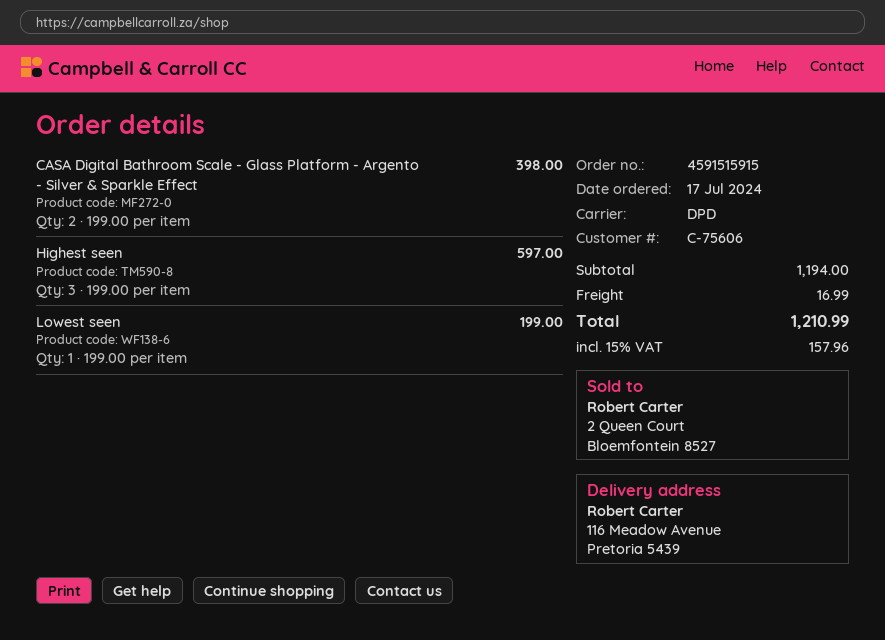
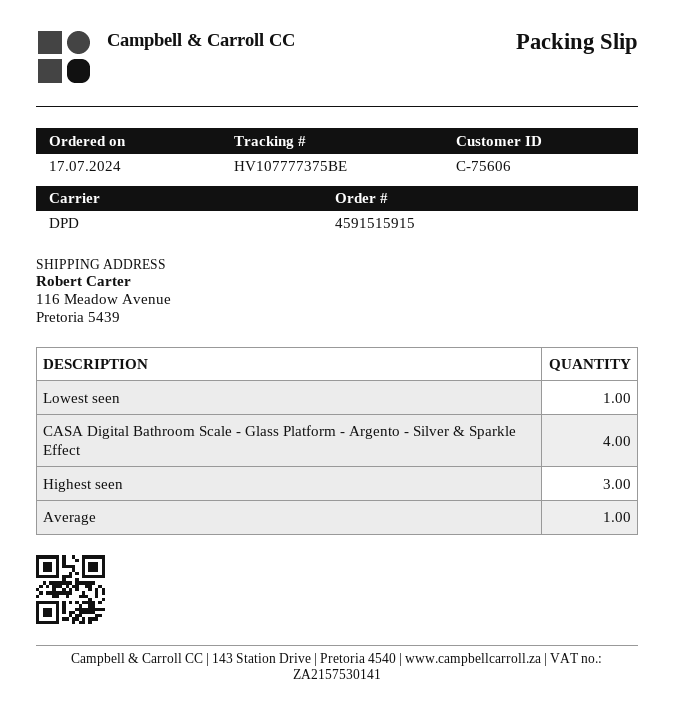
CASA Digital Bathroom Scale - Glass Platform - Argento - Silver & Sparkle Effect: 2 -> 4
Average: none -> 1

